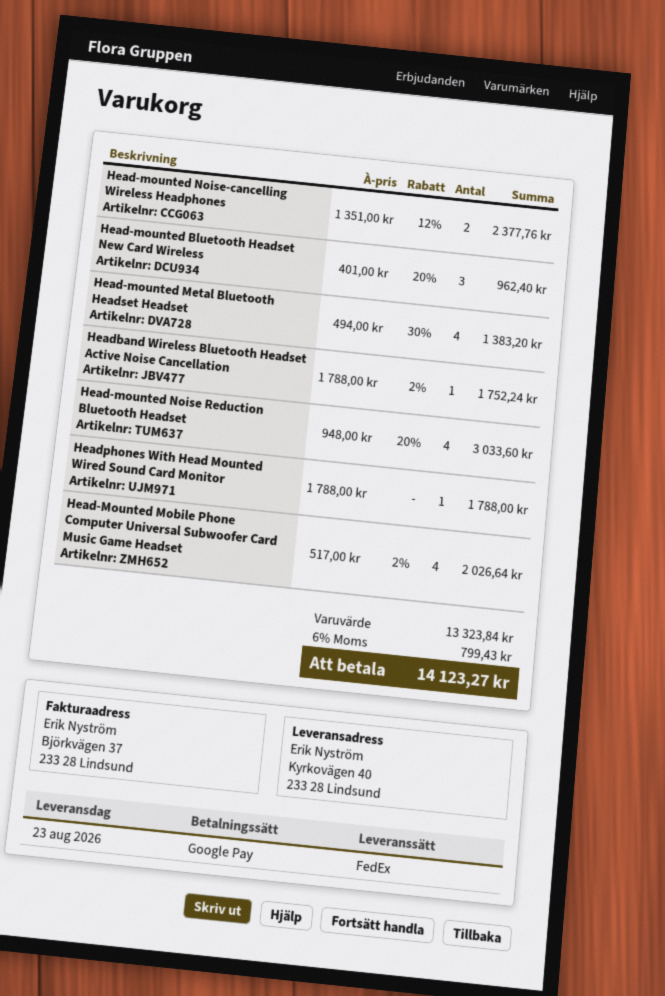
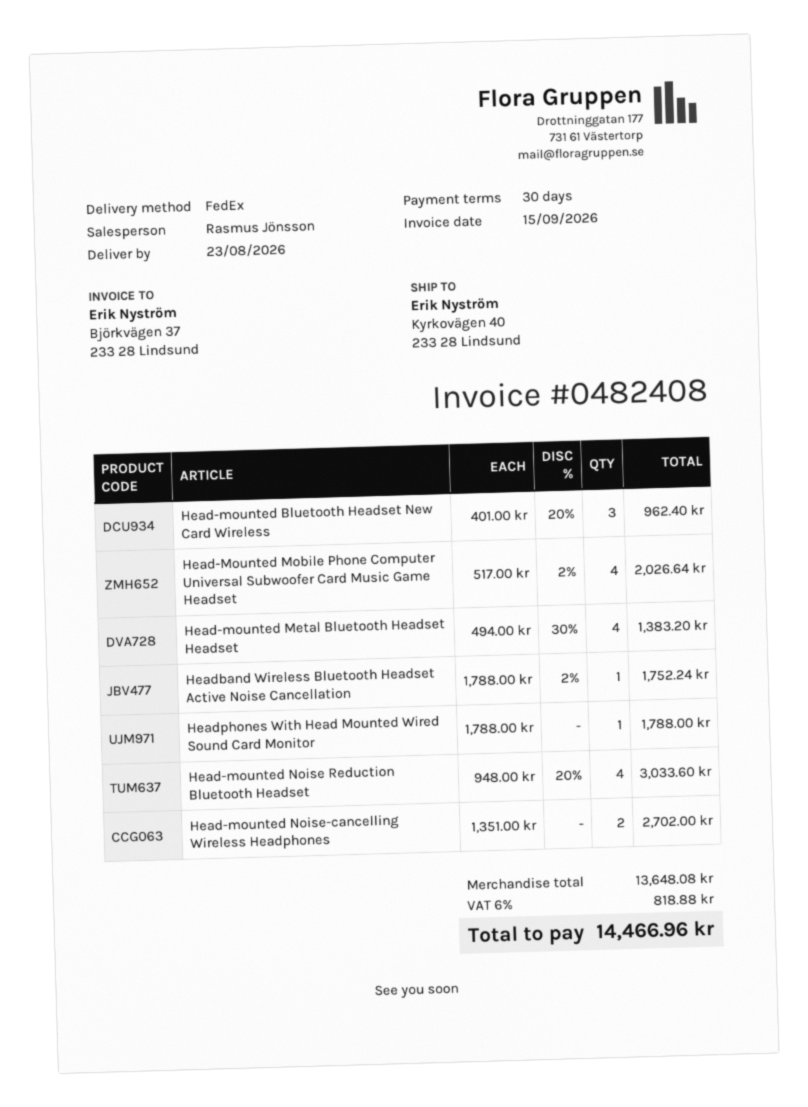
Head-mounted Noise-cancelling Wireless Headphones: 2 x 1351.00 - 12% = 2377.76 -> 2 x 1351.00 = 2702.00
subtotal: 13323.84 -> 13648.08
tax: 6% = 799.43 -> 6% = 818.88
total: 14123.27 -> 14466.96

